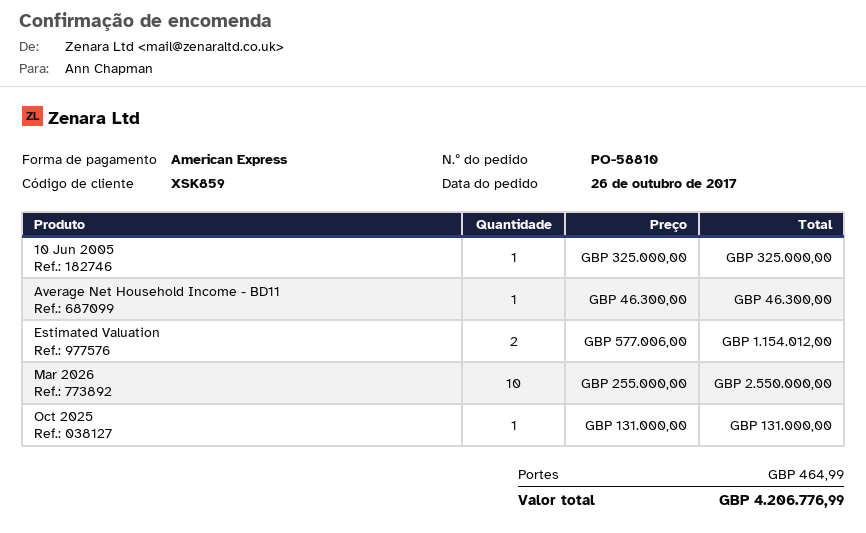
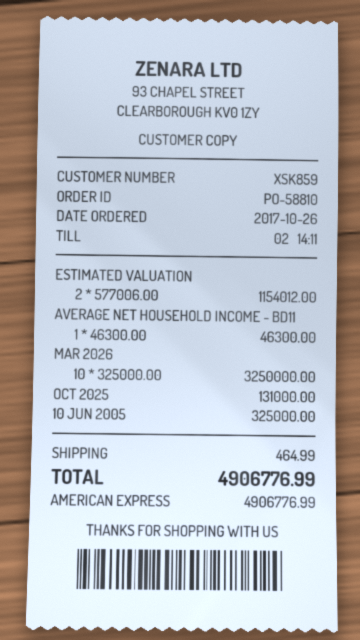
Mar 2026: 10 x 255000.00 = 2550000.00 -> 10 x 325000.00 = 3250000.00
total: 4206776.99 -> 4906776.99

